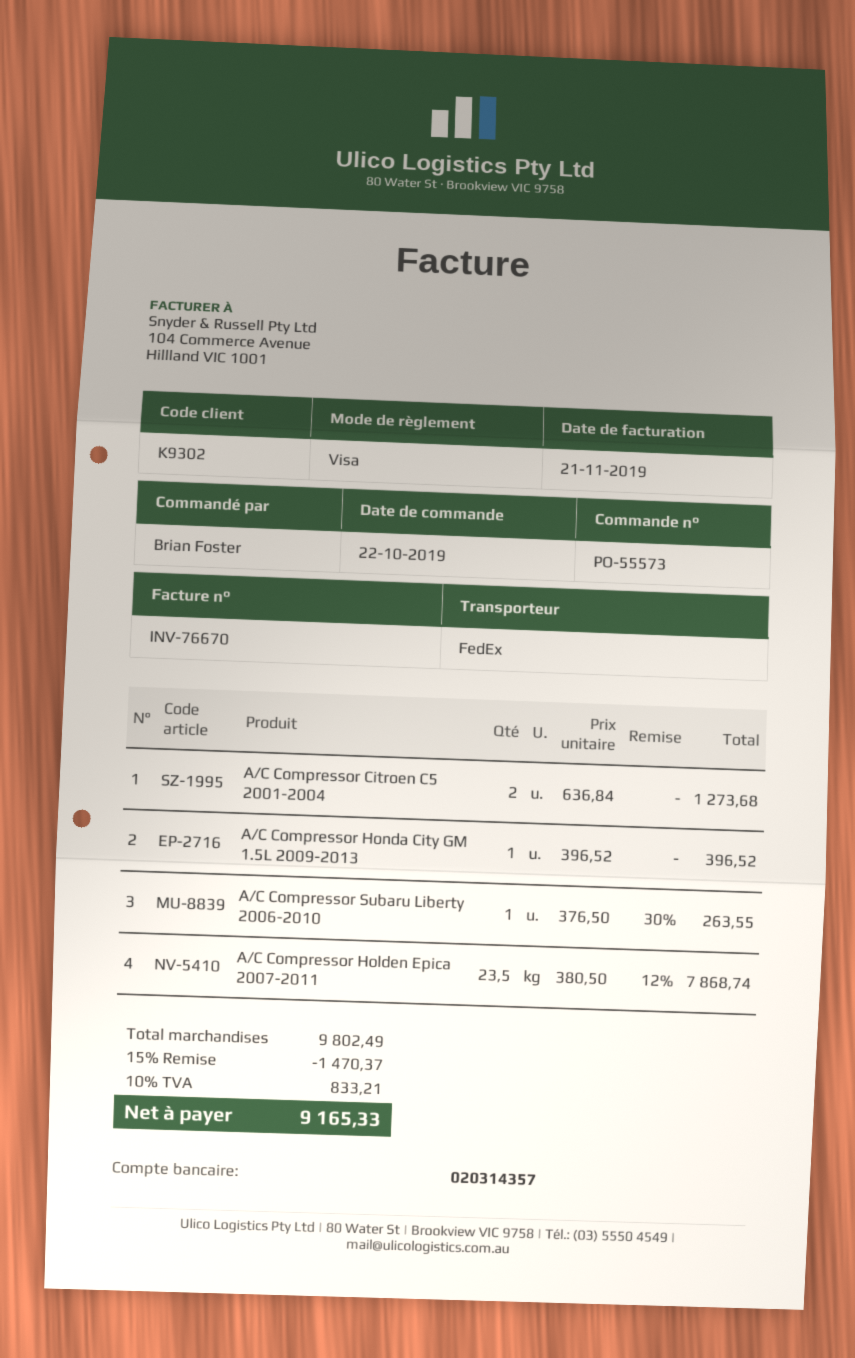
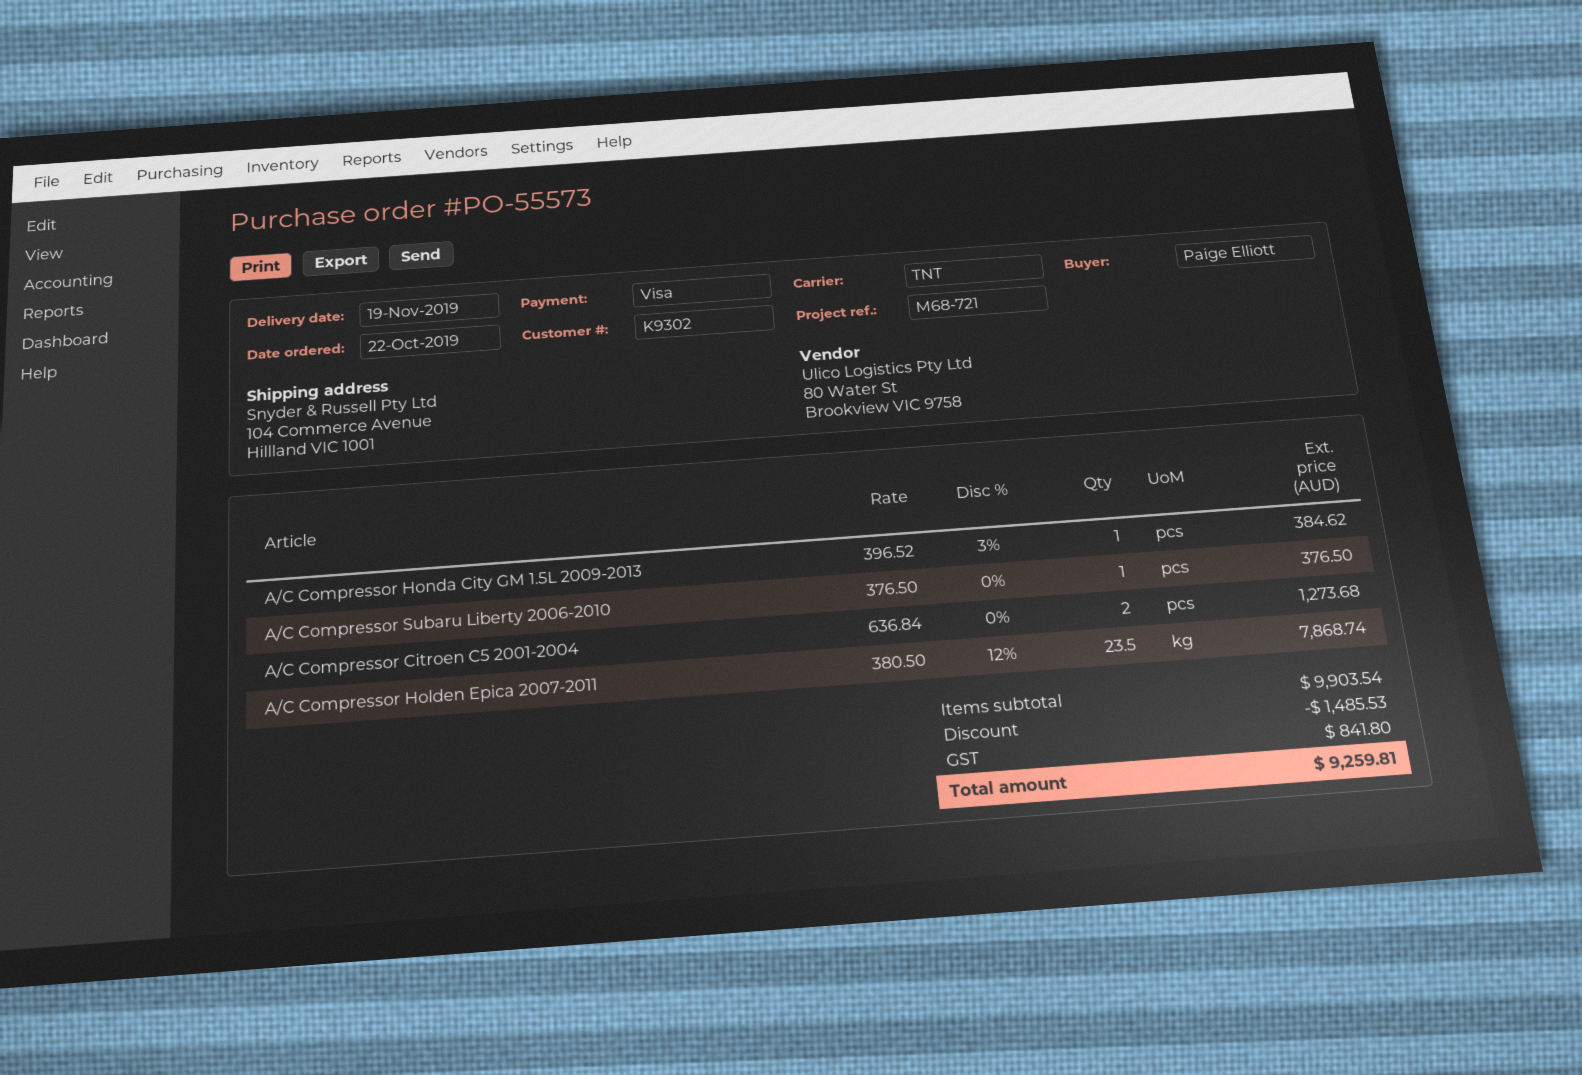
ordered by: Brian Foster -> Paige Elliott
shipping method: FedEx -> TNT
A/C Compressor Honda City GM 1.5L 2009-2013: 1 x 396.52 = 396.52 -> 1 x 396.52 - 3% = 384.62
A/C Compressor Subaru Liberty 2006-2010: 1 x 376.50 - 30% = 263.55 -> 1 x 376.50 = 376.50
subtotal: 9802.49 -> 9903.54
discount: 1470.37 -> 1485.53
tax: 833.21 -> 841.80
total: 9165.33 -> 9259.81

